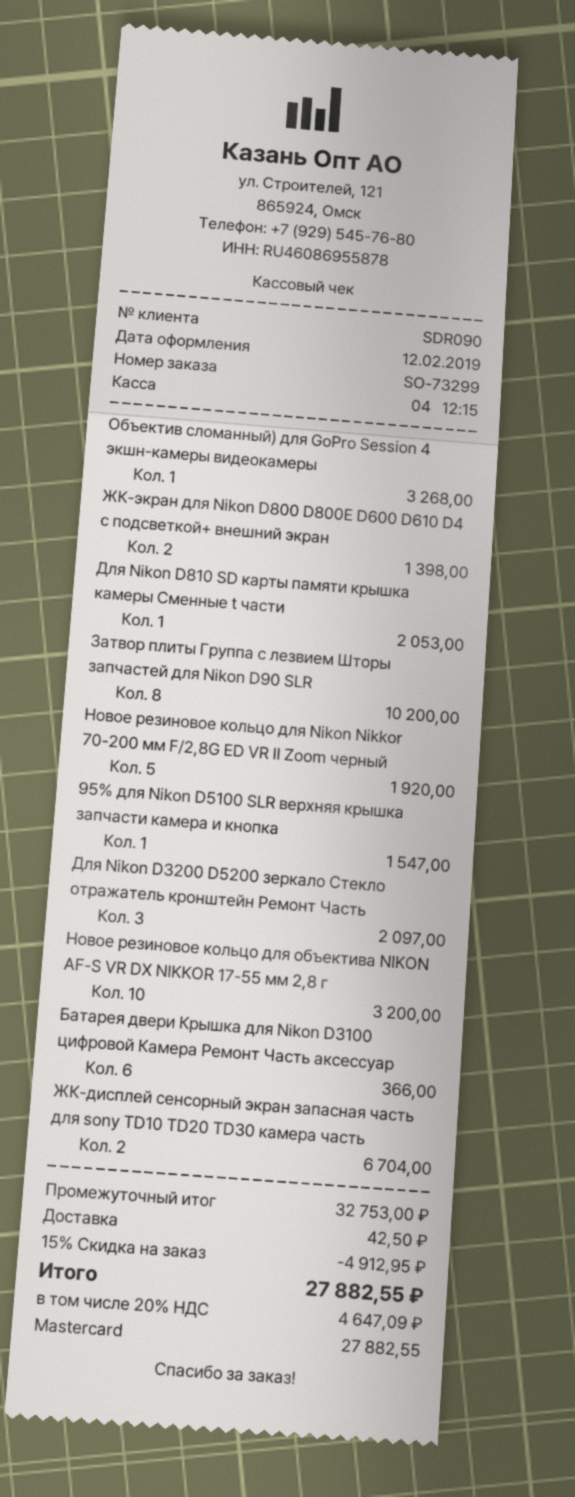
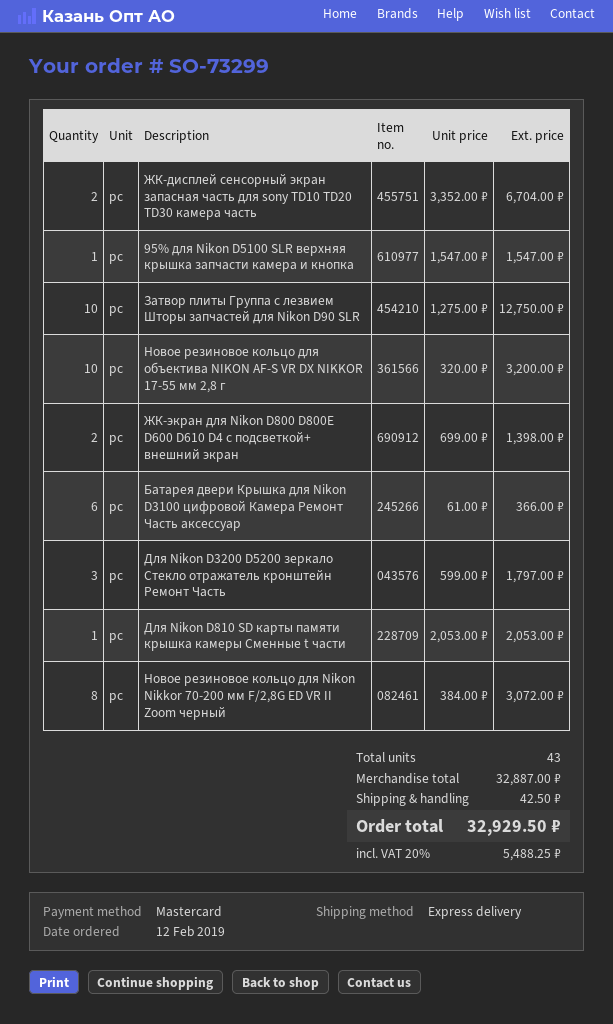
Объектив сломанный) для GoPro Session 4 экшн-камеры видеокамеры: 1 for 3268.00 -> none
Затвор плиты Группа с лезвием Шторы запчастей для Nikon D90 SLR: 8 for 10200.00 -> 10 for 12750.00
Новое резиновое кольцо для Nikon Nikkor 70-200 мм F/2,8G ED VR II Zoom черный: 5 for 1920.00 -> 8 for 3072.00
Для Nikon D3200 D5200 зеркало Стекло отражатель кронштейн Ремонт Часть: 3 for 2097.00 -> 3 for 1797.00
subtotal: 32753.00 -> 32887.00
discount: 15% = 4912.95 -> none
tax: 20% = 4647.09 -> 20% = 5488.25
total: 27882.55 -> 32929.50

